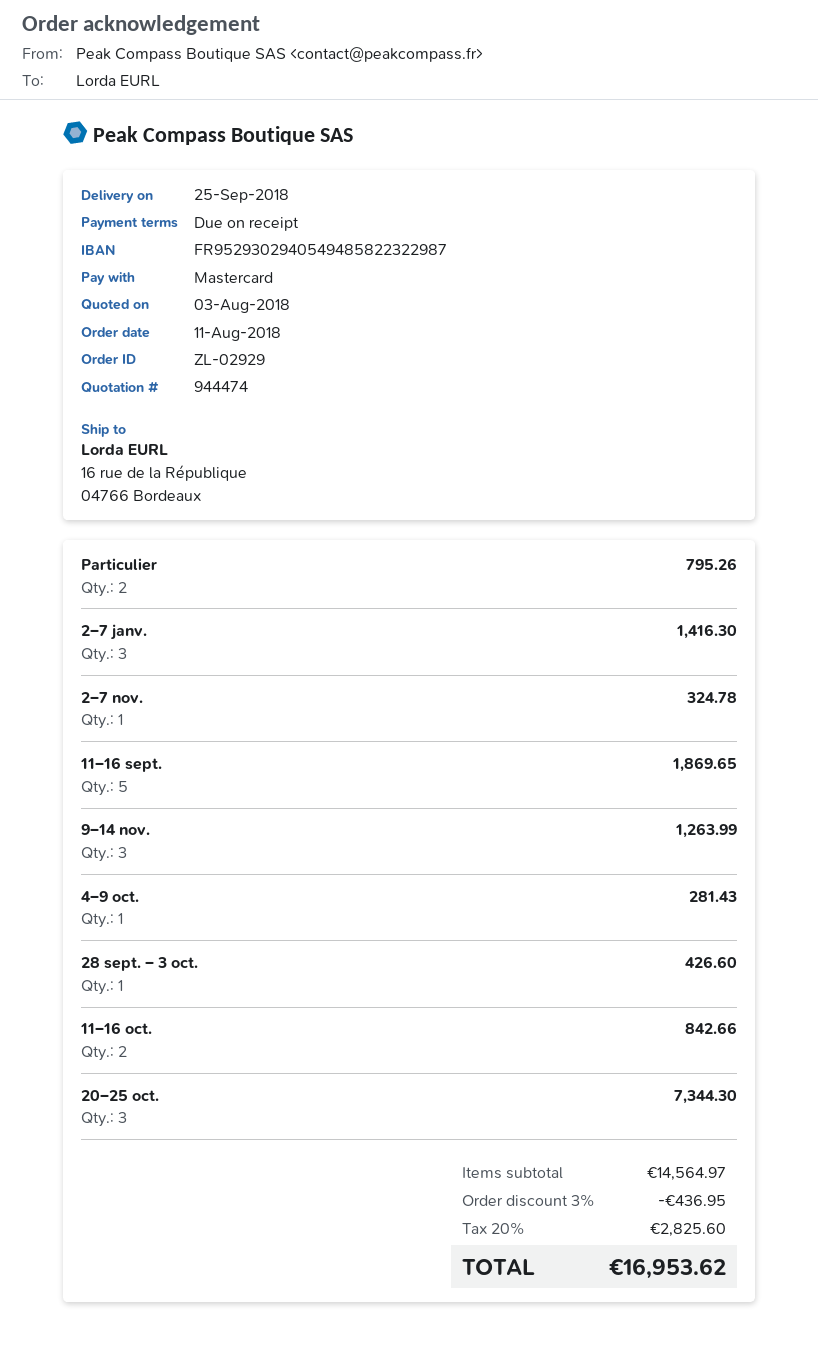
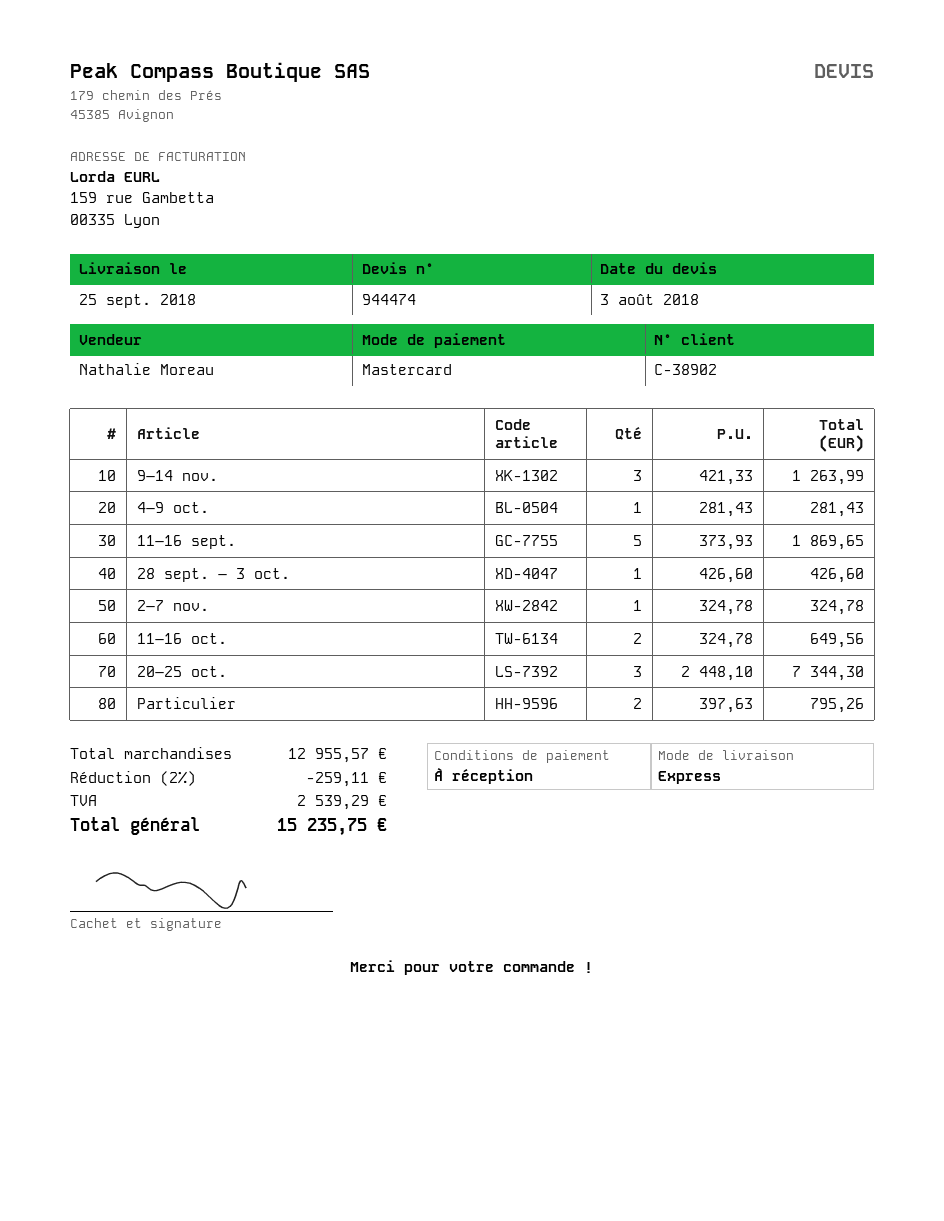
2–7 janv.: 3 for 1416.30 -> none
11–16 oct.: 2 for 842.66 -> 2 for 649.56
subtotal: 14564.97 -> 12955.57
discount: 3% = 436.95 -> 2% = 259.11
tax: 2825.60 -> 2539.29
total: 16953.62 -> 15235.75

